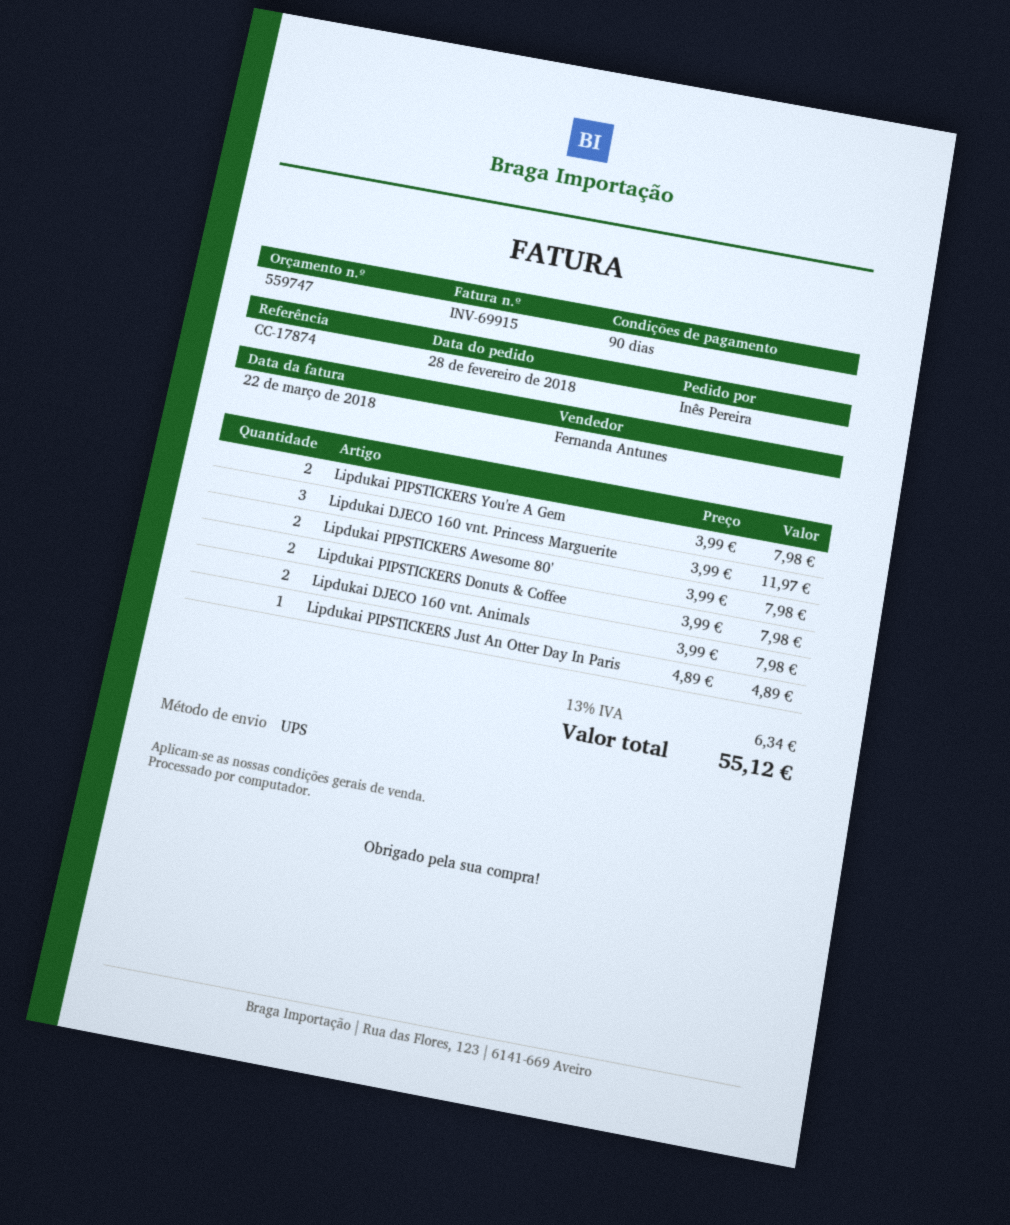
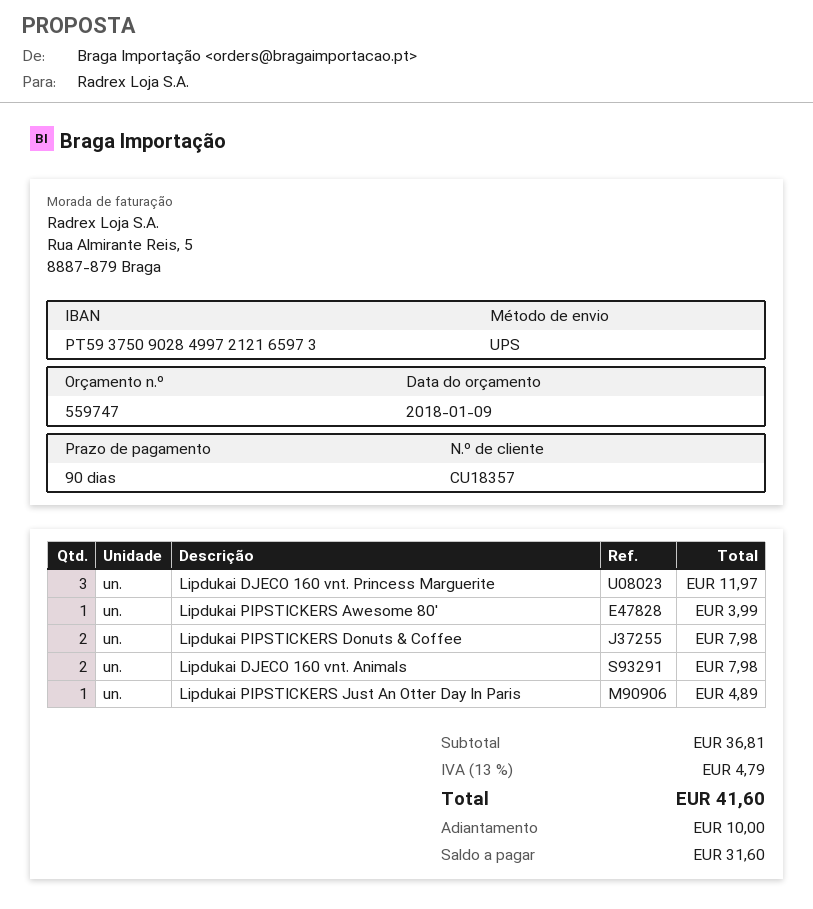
Lipdukai PIPSTICKERS You're A Gem: 2 for 7.98 -> none
Lipdukai PIPSTICKERS Awesome 80': 2 for 7.98 -> 1 for 3.99
tax: 13% = 6.34 -> 13% = 4.79
total: 55.12 -> 41.60

